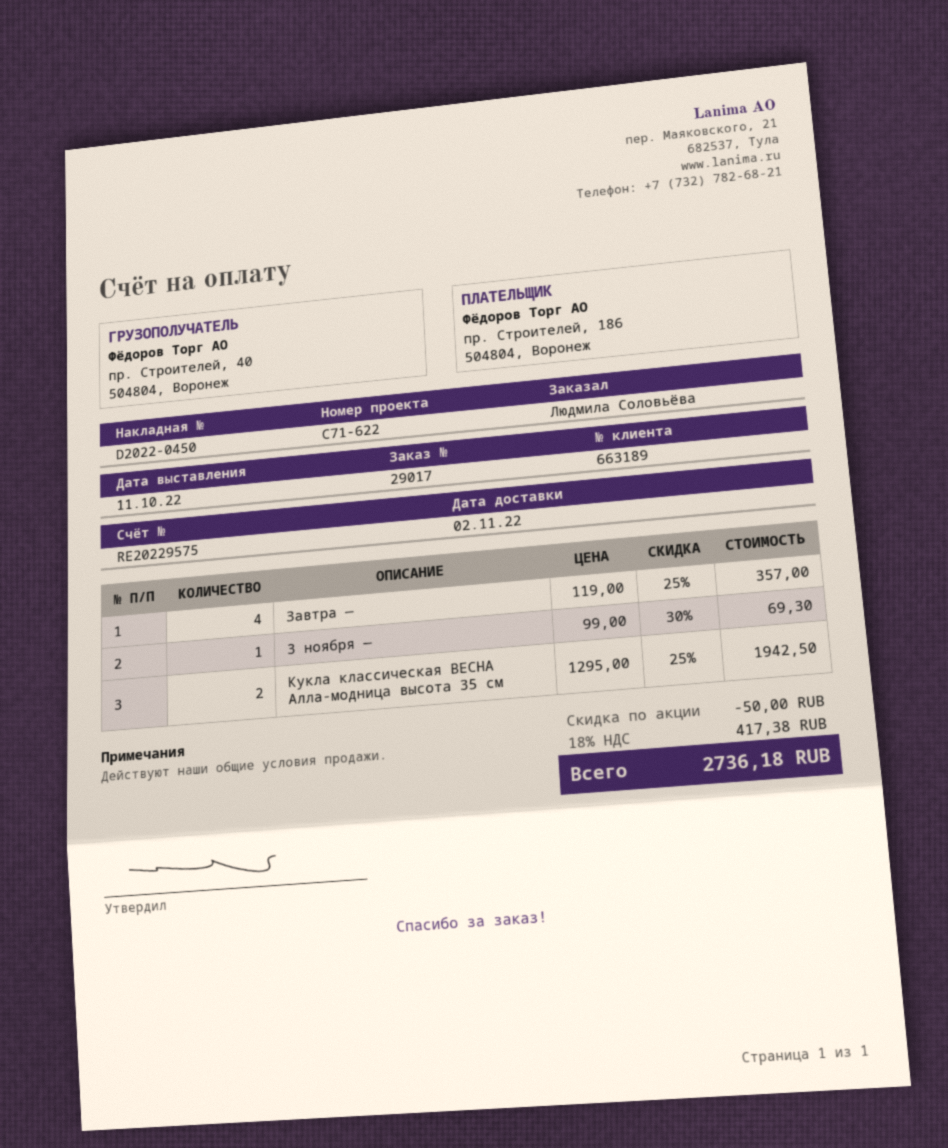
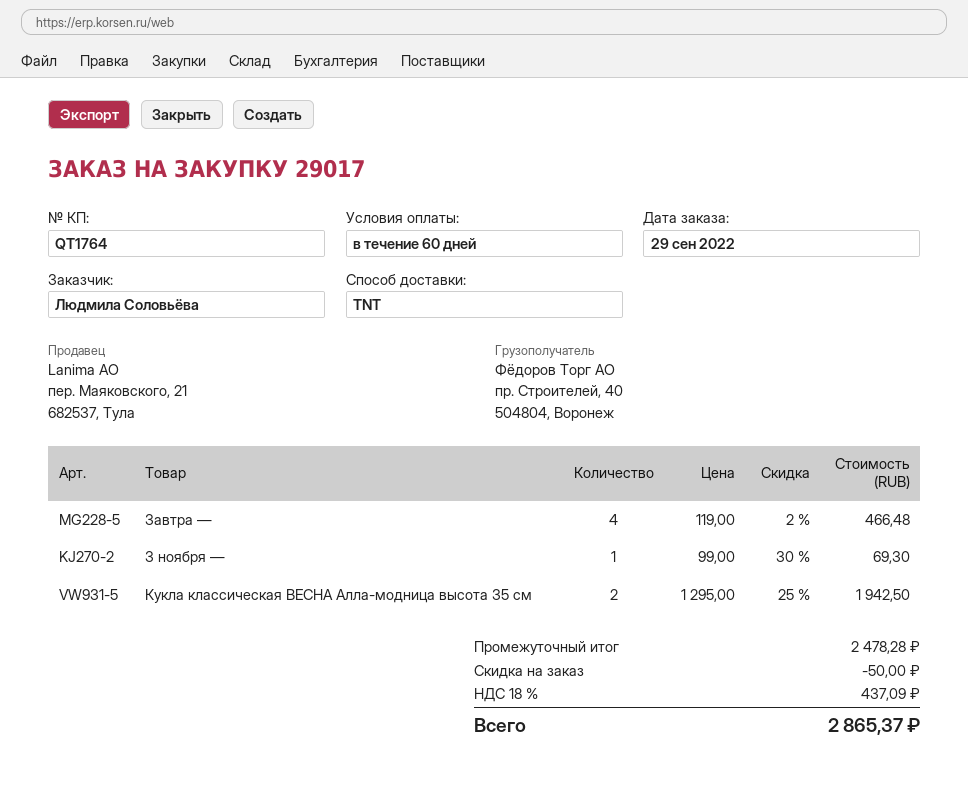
Завтра —: 4 x 119.00 - 25% = 357.00 -> 4 x 119.00 - 2% = 466.48
tax: 18% = 417.38 -> 18% = 437.09
total: 2736.18 -> 2865.37

